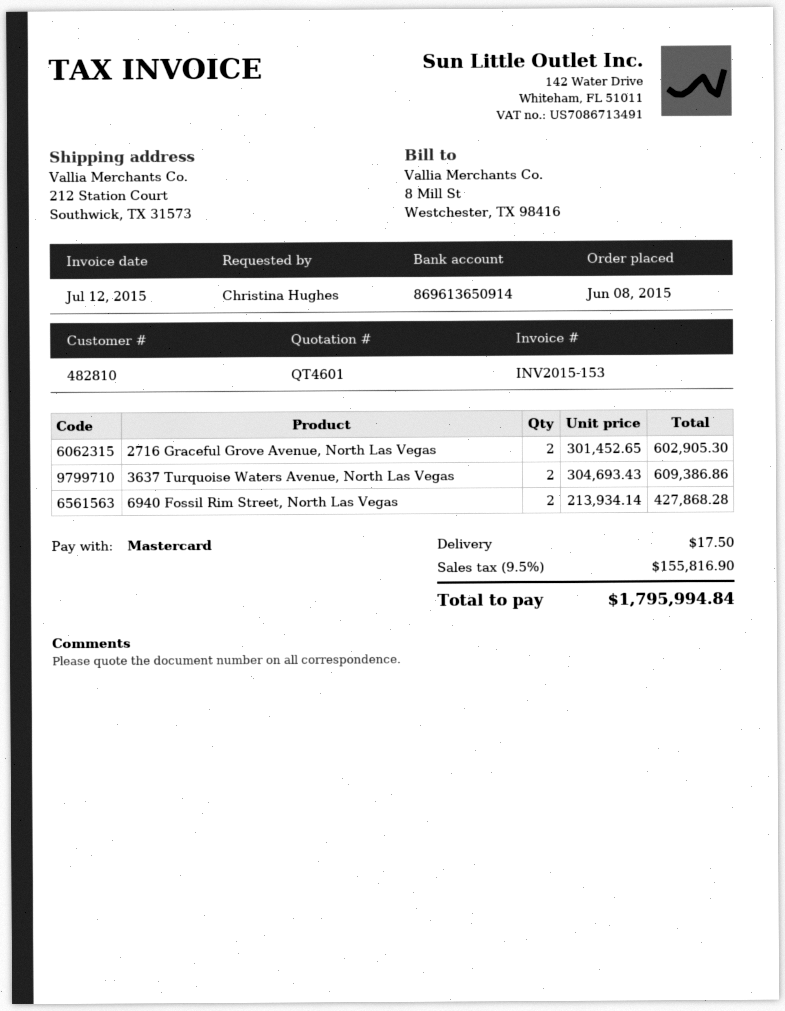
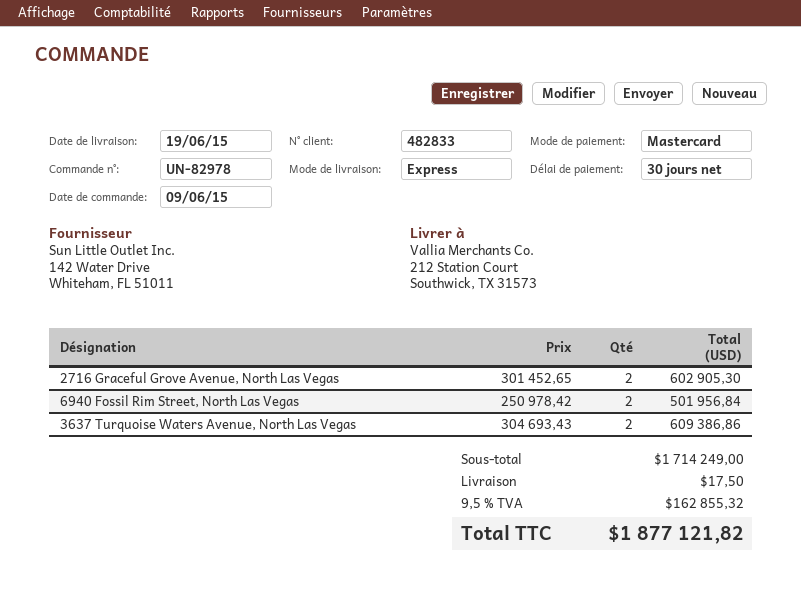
order date: 2015-06-08 -> 2015-06-09
customer number: 482810 -> 482833
6940 Fossil Rim Street, North Las Vegas: 2 x 213934.14 = 427868.28 -> 2 x 250978.42 = 501956.84
tax: 9.5% = 155816.90 -> 9.5% = 162855.32
total: 1795994.84 -> 1877121.82

